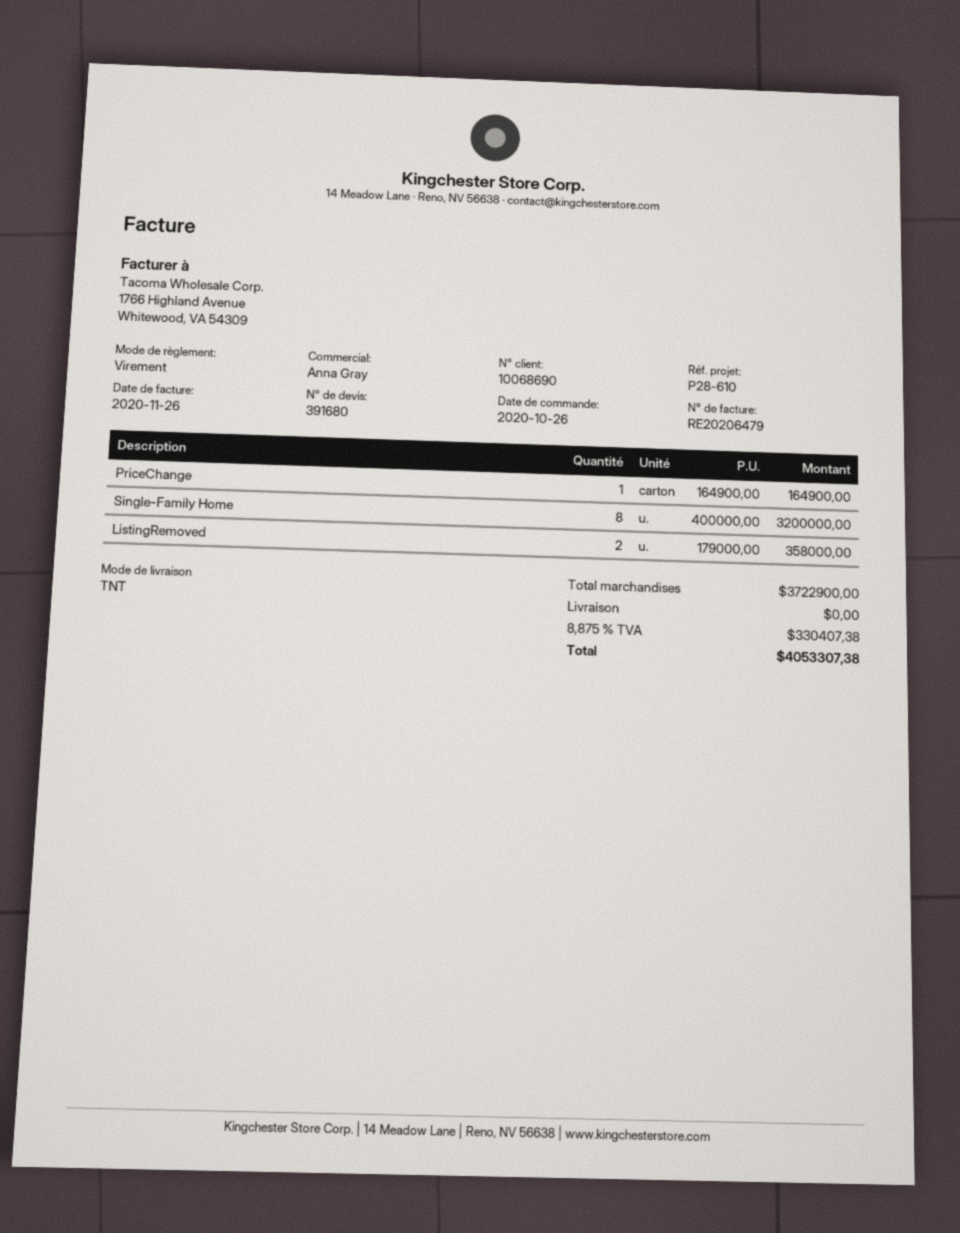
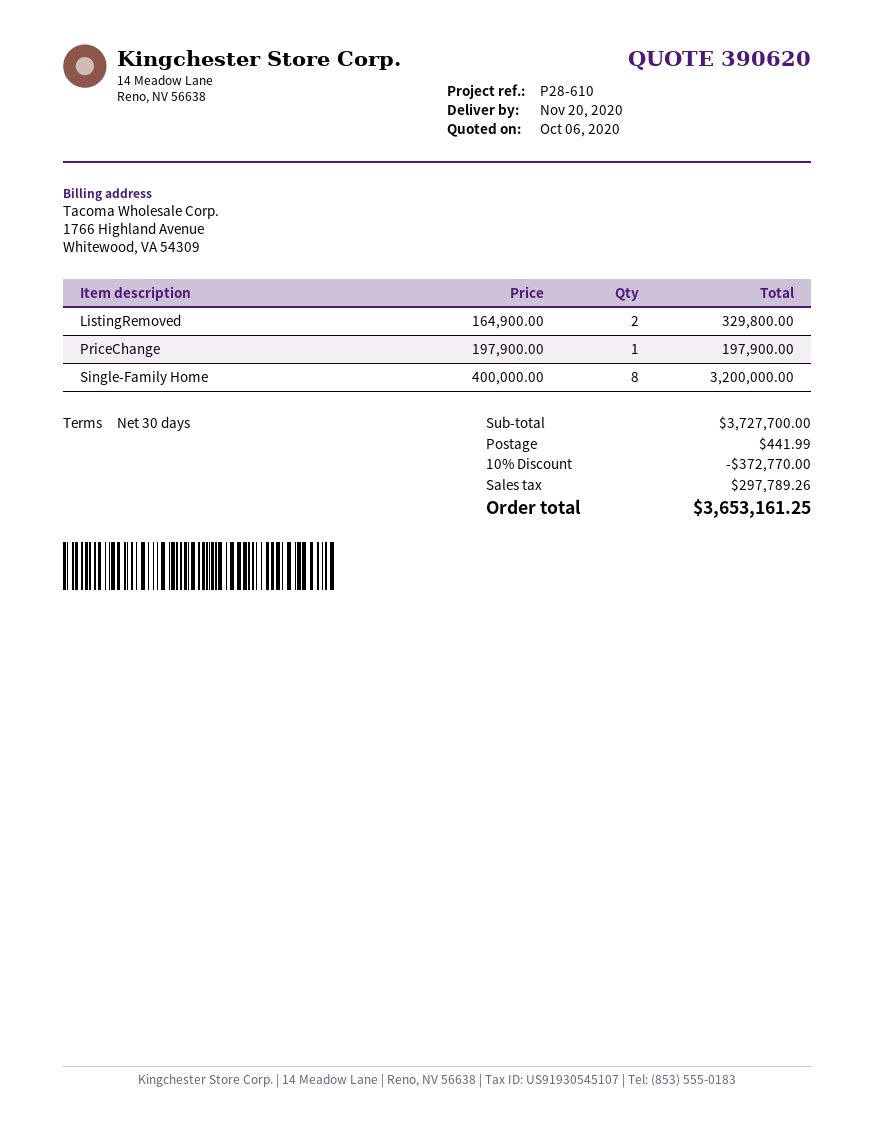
quote number: 391680 -> 390620
PriceChange: 1 x 164900.00 = 164900.00 -> 1 x 197900.00 = 197900.00
ListingRemoved: 2 x 179000.00 = 358000.00 -> 2 x 164900.00 = 329800.00
subtotal: 3722900.00 -> 3727700.00
discount: none -> 10% = 372770.00
shipping: 0.00 -> 441.99
tax: 330407.38 -> 297789.26
total: 4053307.38 -> 3653161.25

